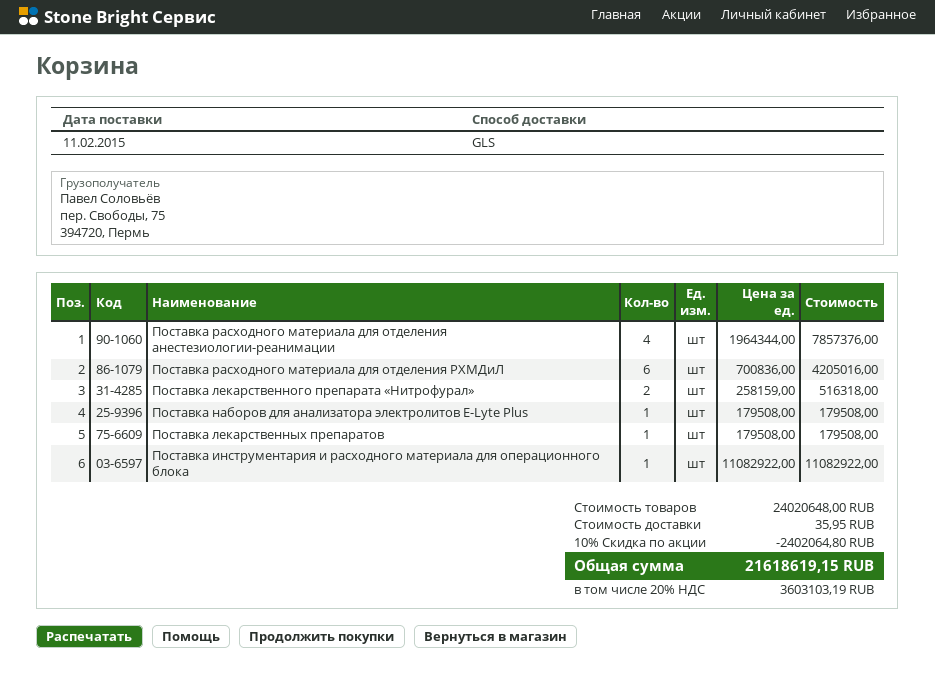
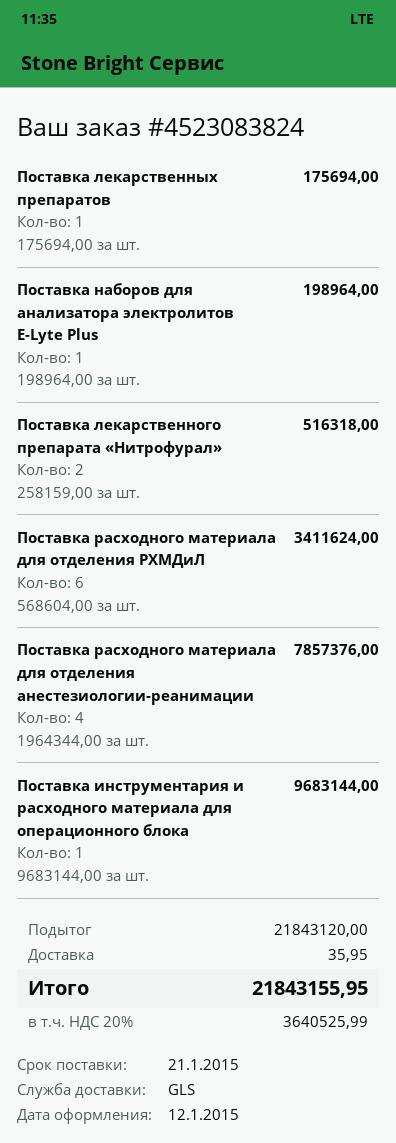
delivery date: 2015-02-11 -> 2015-01-21
Поставка расходного материала для отделения РХМДиЛ: 6 x 700836.00 = 4205016.00 -> 6 x 568604.00 = 3411624.00
Поставка наборов для анализатора электролитов E-Lyte Plus: 1 x 179508.00 = 179508.00 -> 1 x 198964.00 = 198964.00
Поставка лекарственных препаратов: 1 x 179508.00 = 179508.00 -> 1 x 175694.00 = 175694.00
Поставка инструментария и расходного материала для операционного блока: 1 x 11082922.00 = 11082922.00 -> 1 x 9683144.00 = 9683144.00
subtotal: 24020648.00 -> 21843120.00
discount: 10% = 2402064.80 -> none
tax: 20% = 3603103.19 -> 20% = 3640525.99
total: 21618619.15 -> 21843155.95

